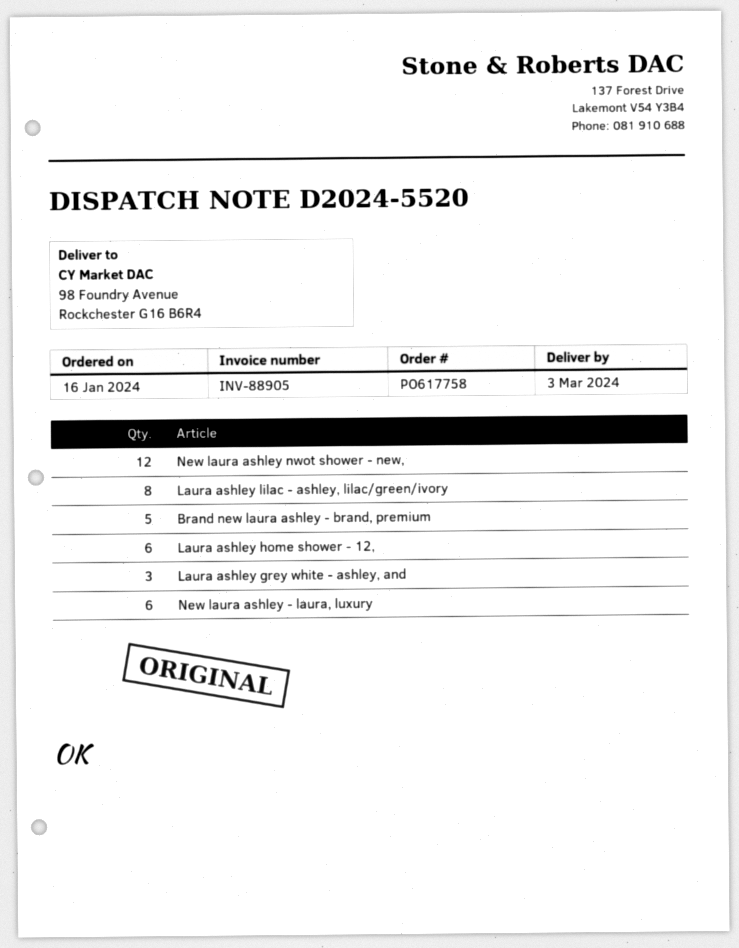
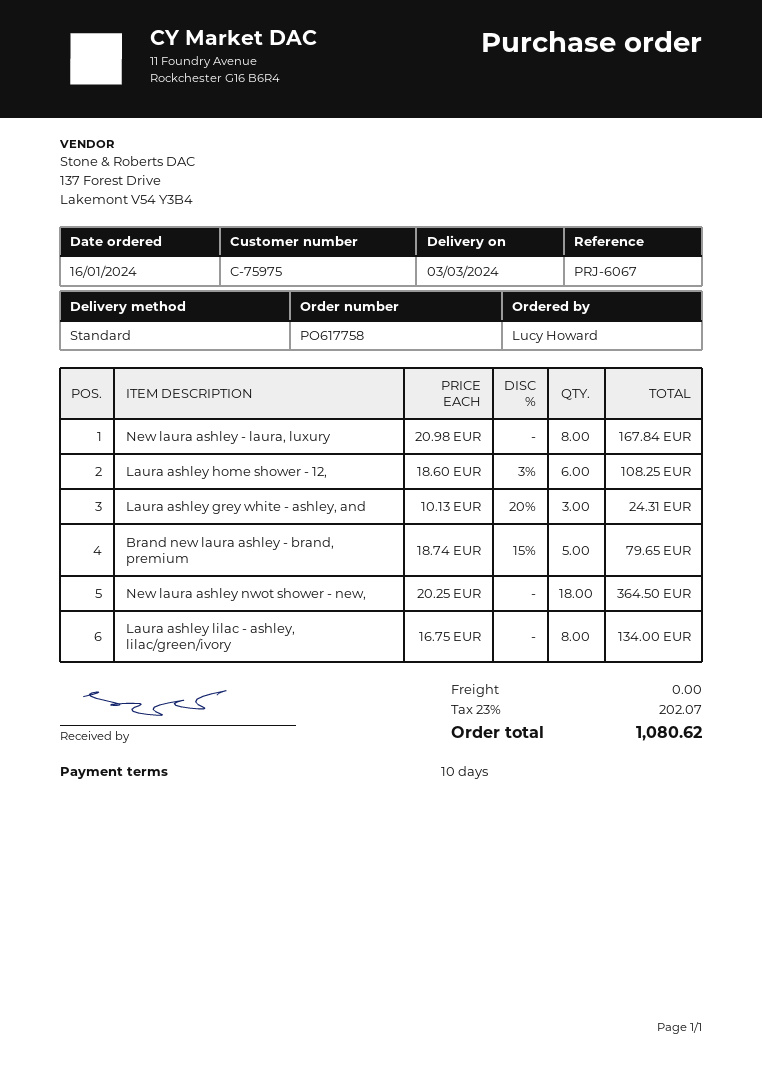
New laura ashley nwot shower - new,: 12 -> 18
New laura ashley - laura, luxury: 6 -> 8

